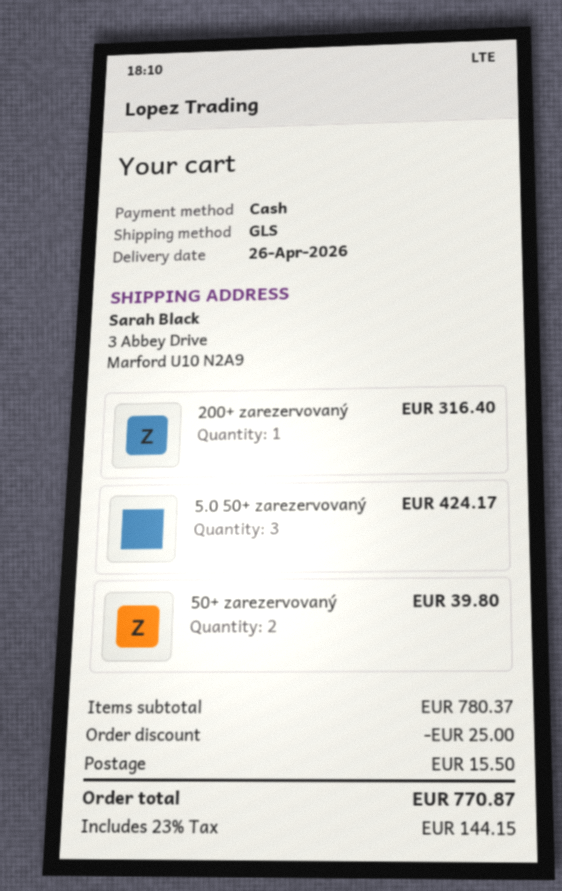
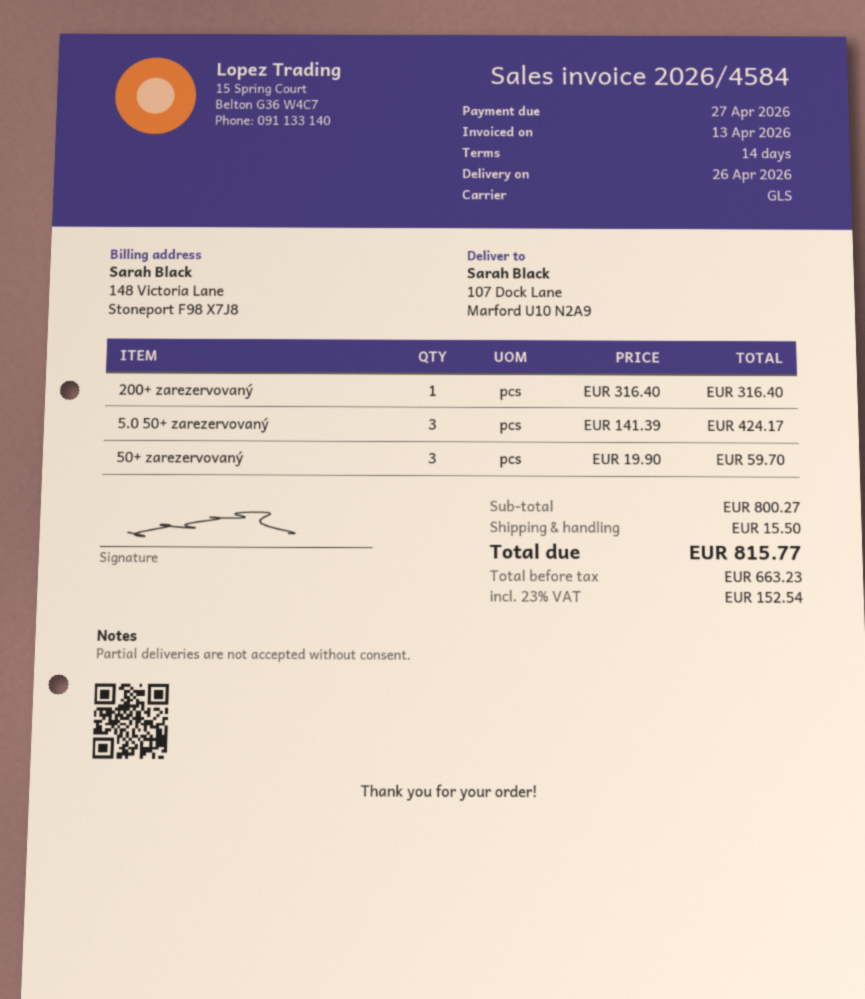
ship to: 3 Abbey Drive, Marford U10 N2A9 -> 107 Dock Lane, Marford U10 N2A9
50+ zarezervovaný: 2 for 39.80 -> 3 for 59.70
subtotal: 780.37 -> 800.27
discount: 25.00 -> none
tax: 23% = 144.15 -> 23% = 152.54
total: 770.87 -> 815.77

